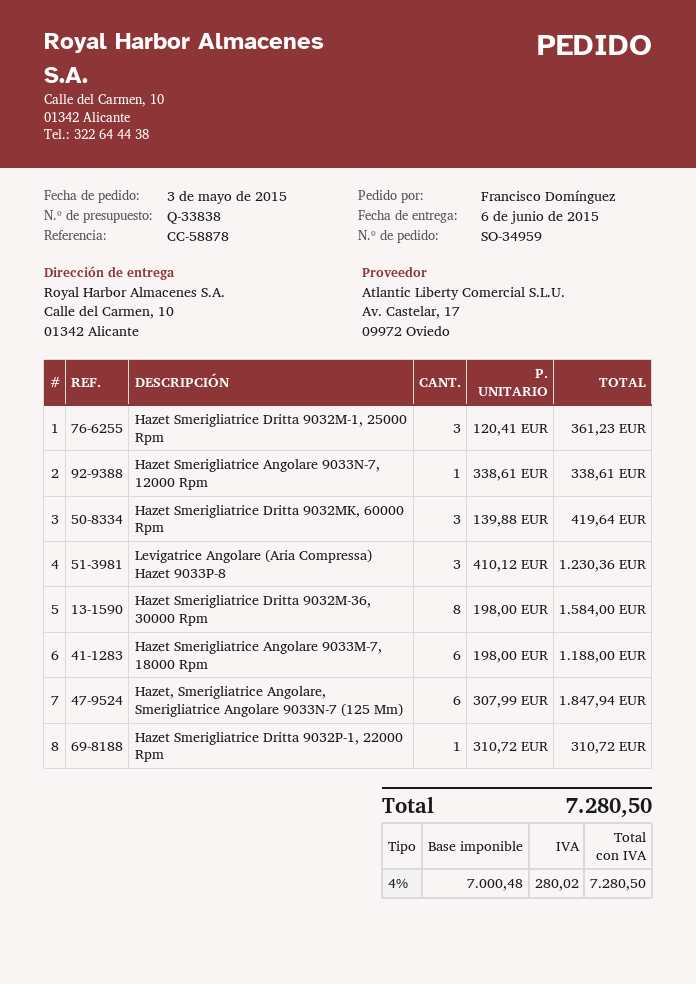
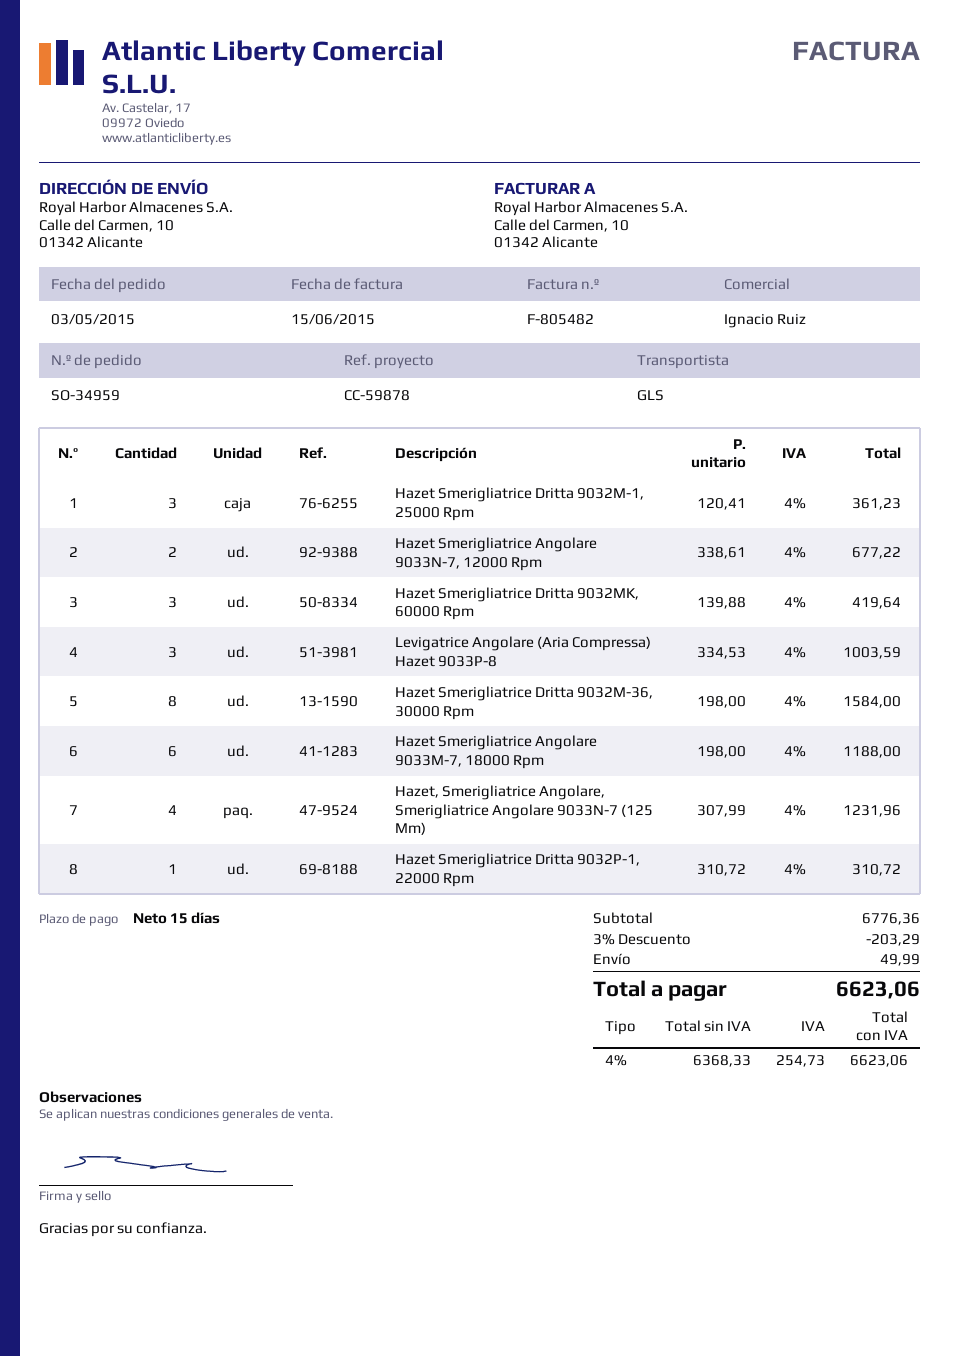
reference: CC-58878 -> CC-59878
Hazet Smerigliatrice Angolare 9033N-7, 12000 Rpm: 1 x 338.61 = 338.61 -> 2 x 338.61 = 677.22
Levigatrice Angolare (Aria Compressa) Hazet 9033P-8: 3 x 410.12 = 1230.36 -> 3 x 334.53 = 1003.59
Hazet, Smerigliatrice Angolare, Smerigliatrice Angolare 9033N-7 (125 Mm): 6 x 307.99 = 1847.94 -> 4 x 307.99 = 1231.96
discount: none -> 3% = 203.29
shipping: none -> 49.99
net: 7000.48 -> 6368.33
tax: 4% = 280.02 -> 4% = 254.73
total: 7280.50 -> 6623.06

